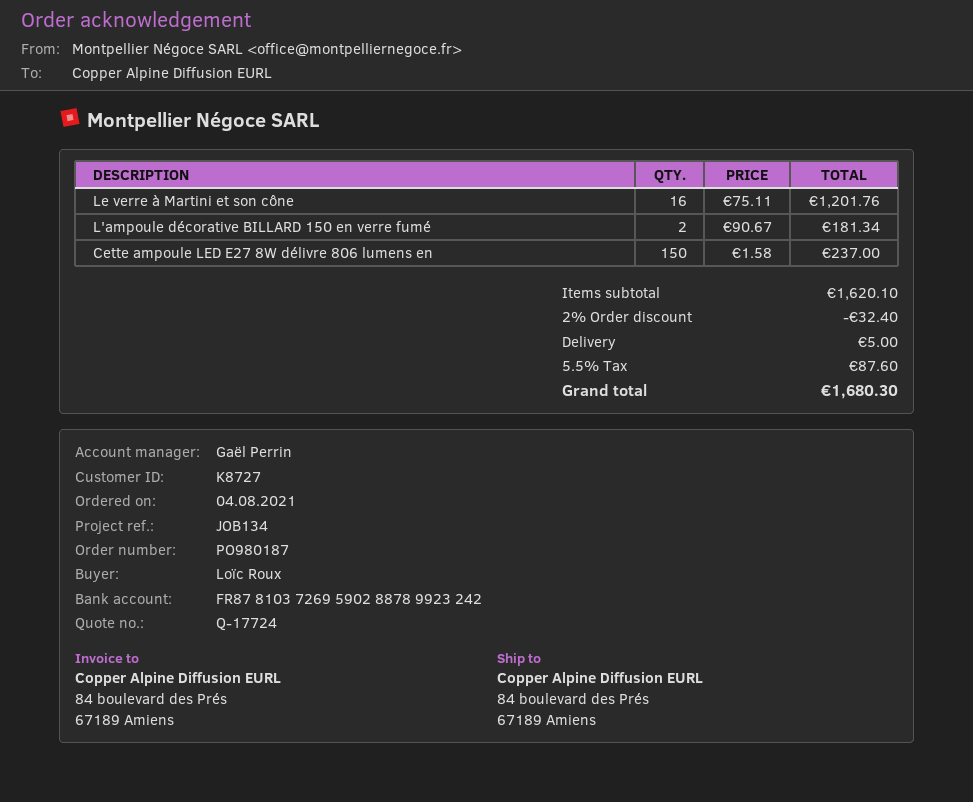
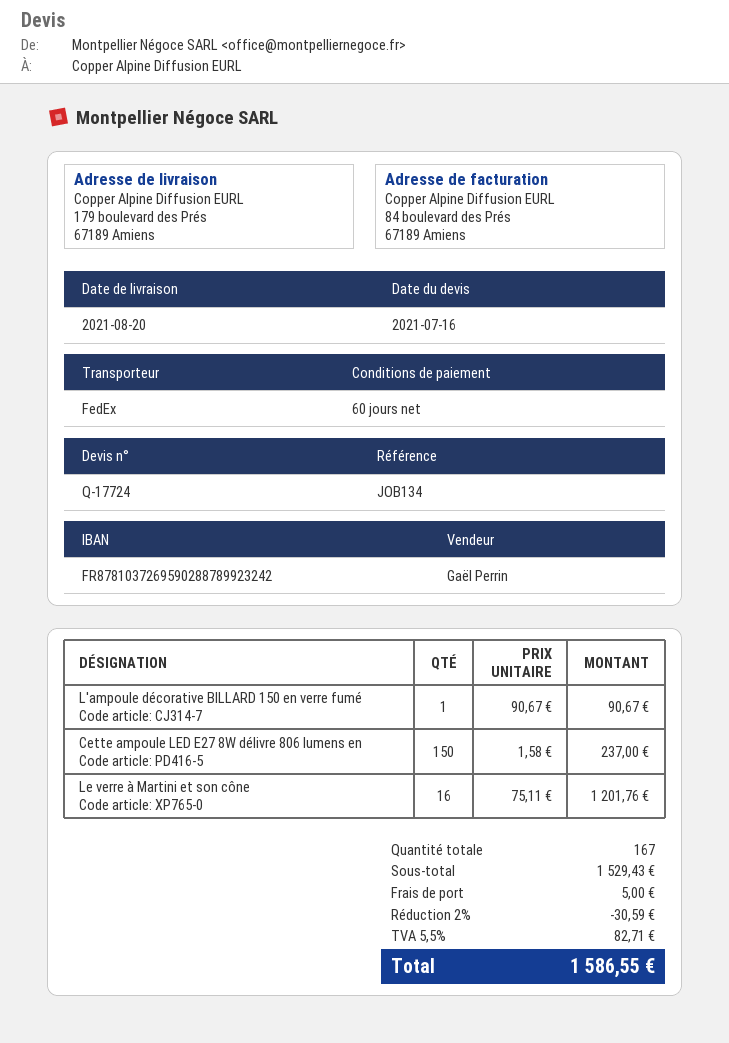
ship to: 84 boulevard des Prés, 67189 Amiens -> 179 boulevard des Prés, 67189 Amiens
L'ampoule décorative BILLARD 150 en verre fumé: 2 x 90.67 = 181.34 -> 1 x 90.67 = 90.67
subtotal: 1620.10 -> 1529.43
discount: 2% = 32.40 -> 2% = 30.59
tax: 5.5% = 87.60 -> 5.5% = 82.71
total: 1680.30 -> 1586.55

